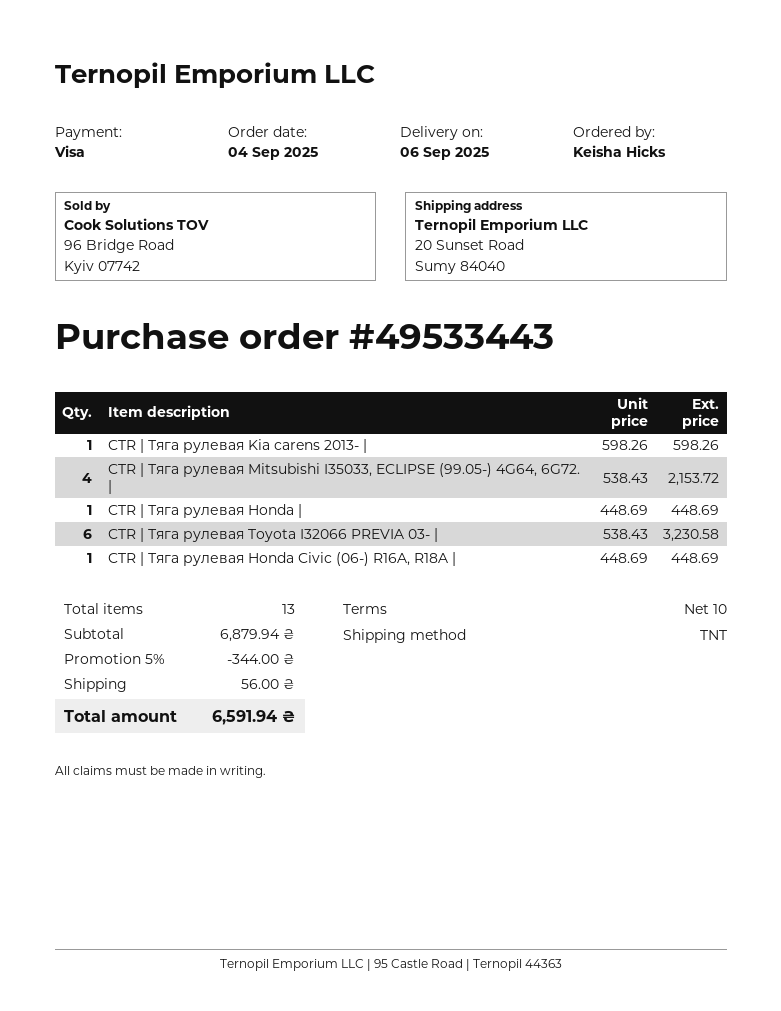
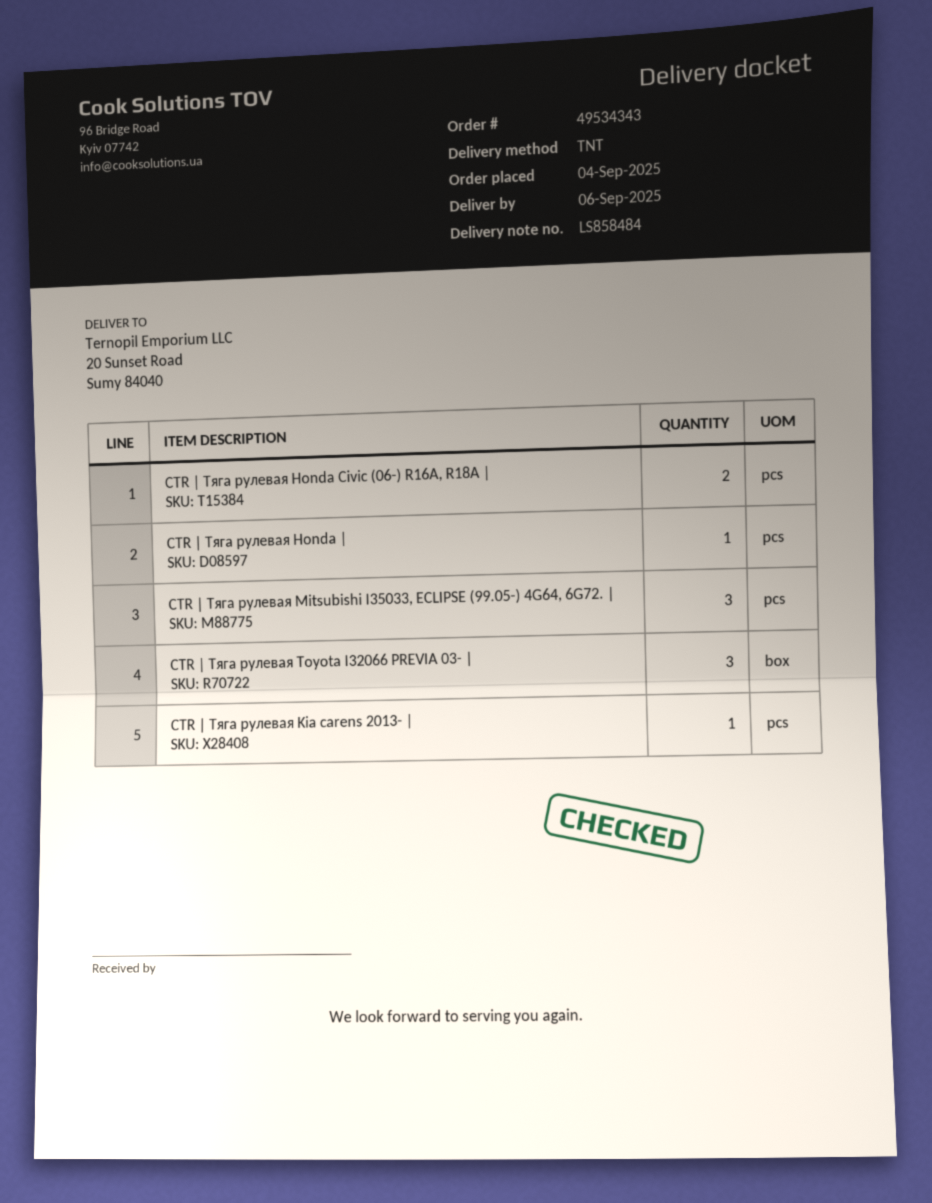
order number: 49533443 -> 49534343
CTR | Тяга рулевая Mitsubishi I35033, ECLIPSE (99.05-) 4G64, 6G72. |: 4 -> 3
CTR | Тяга рулевая Toyota I32066 PREVIA 03- |: 6 -> 3
CTR | Тяга рулевая Honda Civic (06-) R16A, R18A |: 1 -> 2

